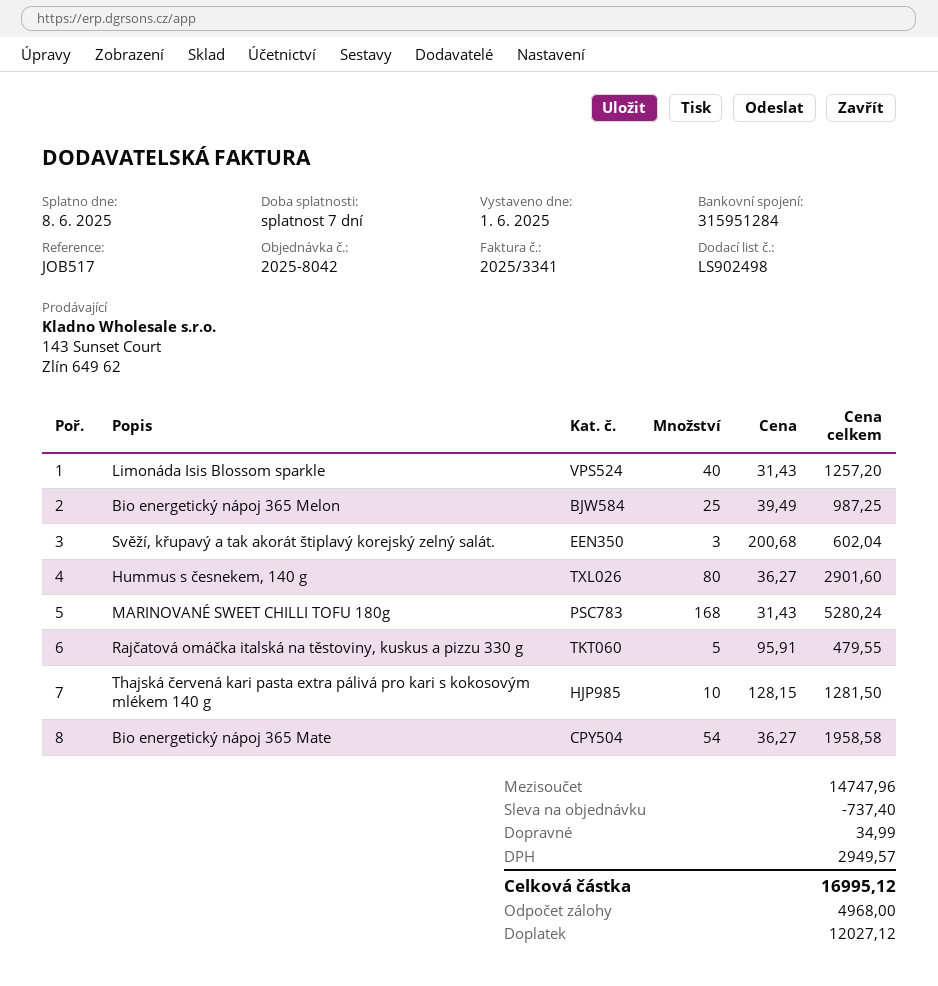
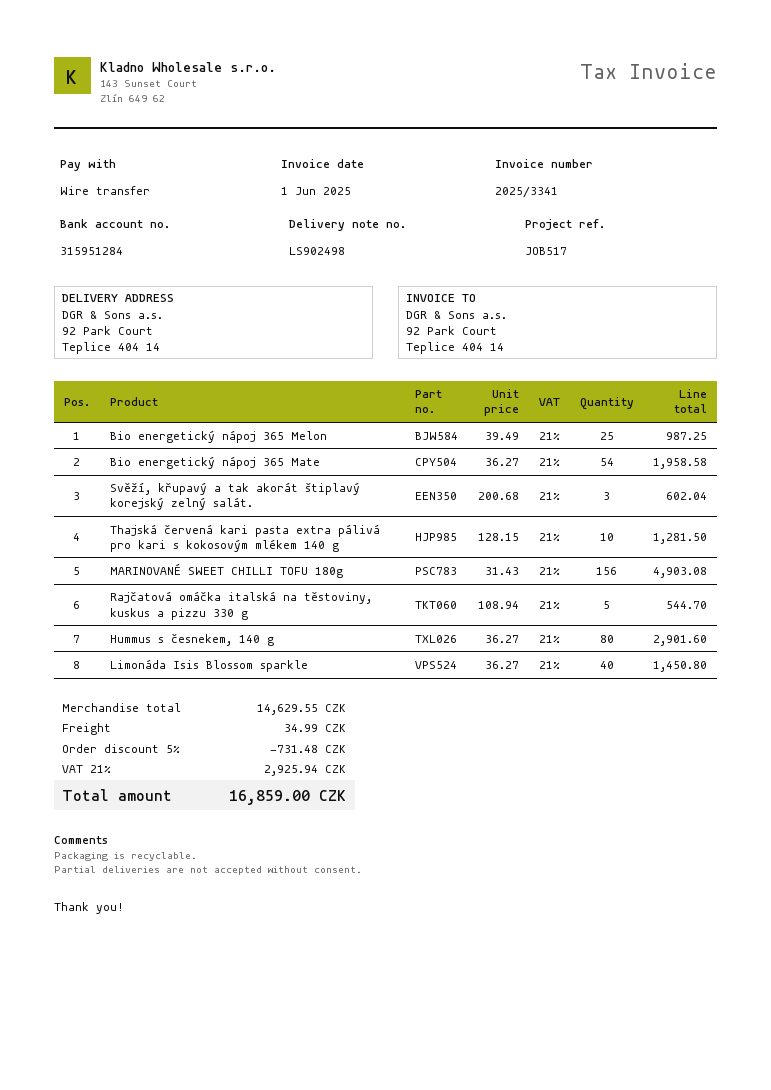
Limonáda Isis Blossom sparkle: 40 x 31.43 = 1257.20 -> 40 x 36.27 = 1450.80
MARINOVANÉ SWEET CHILLI TOFU 180g: 168 x 31.43 = 5280.24 -> 156 x 31.43 = 4903.08
Rajčatová omáčka italská na těstoviny, kuskus a pizzu 330 g: 5 x 95.91 = 479.55 -> 5 x 108.94 = 544.70
subtotal: 14747.96 -> 14629.55
discount: 737.40 -> 731.48
tax: 2949.57 -> 2925.94
total: 16995.12 -> 16859.00

